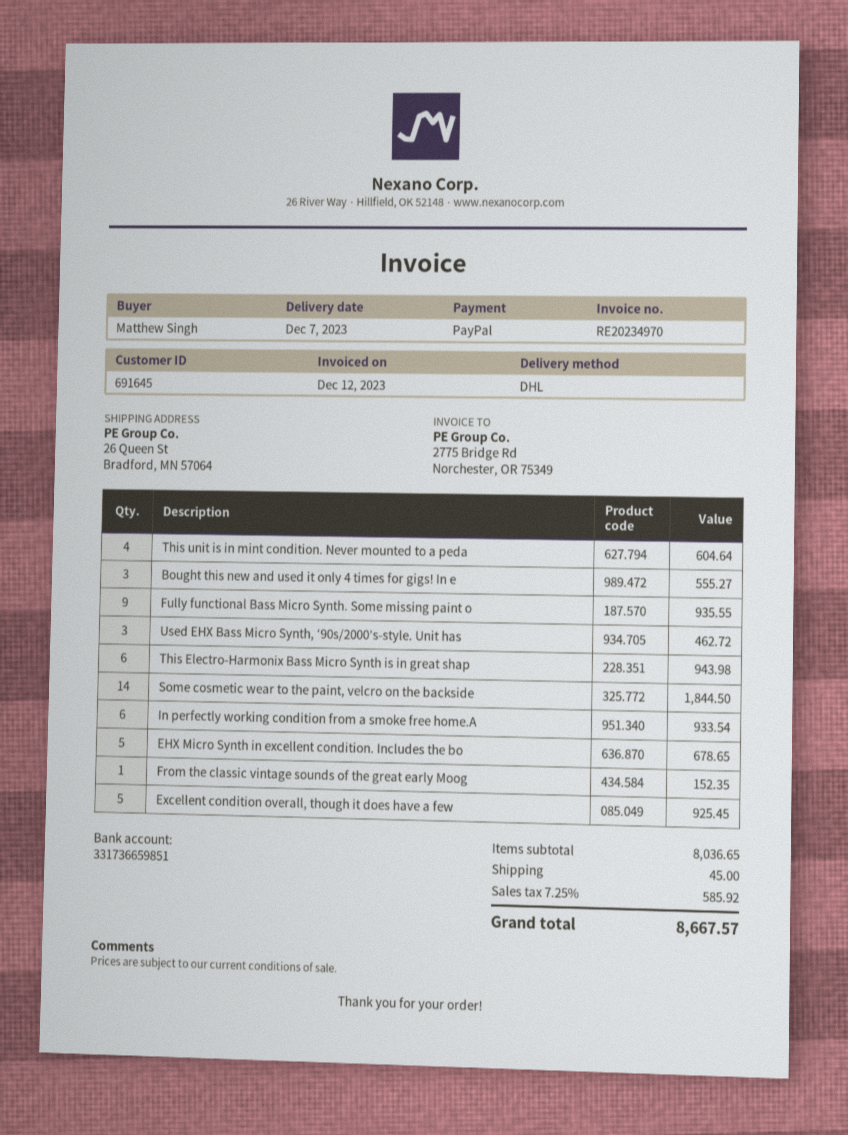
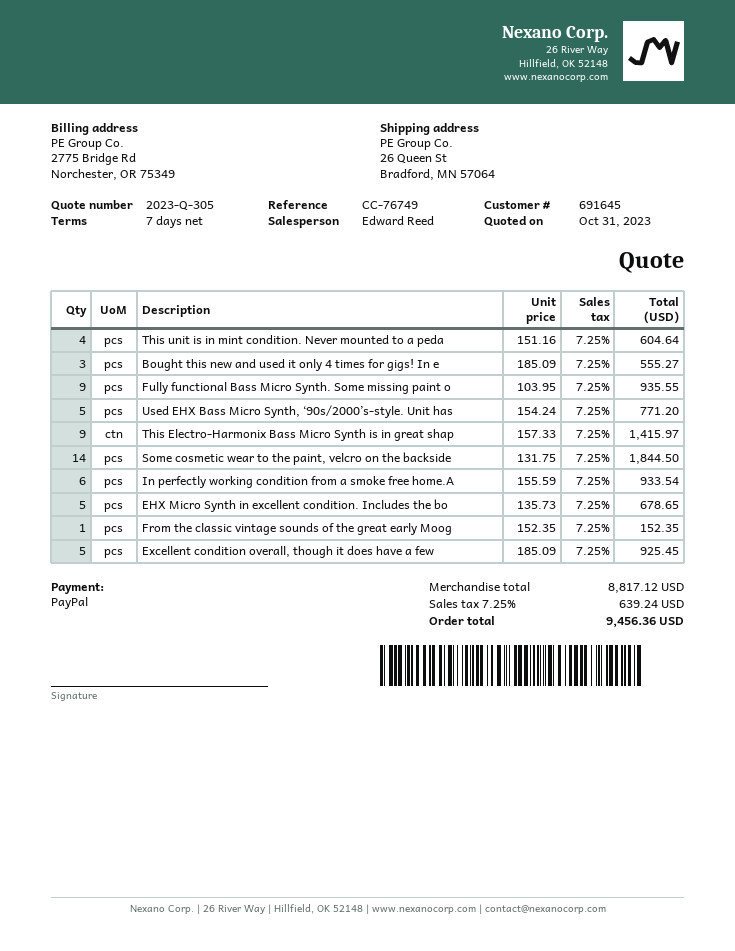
Used EHX Bass Micro Synth, ‘90s/2000’s-style. Unit has: 3 for 462.72 -> 5 for 771.20
This Electro-Harmonix Bass Micro Synth is in great shap: 6 for 943.98 -> 9 for 1415.97
subtotal: 8036.65 -> 8817.12
shipping: 45.00 -> none
tax: 7.25% = 585.92 -> 7.25% = 639.24
total: 8667.57 -> 9456.36

